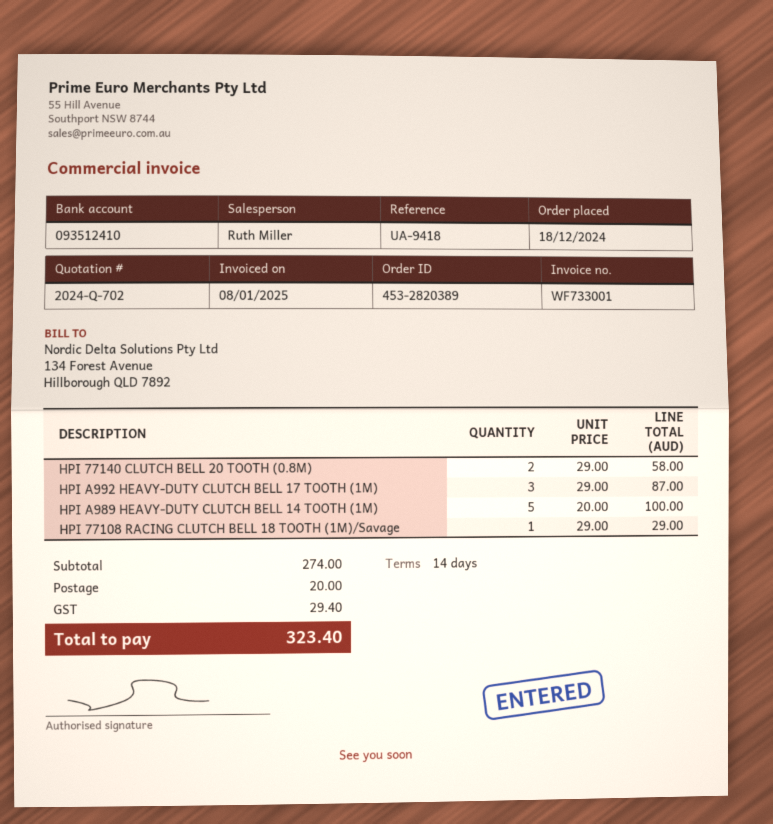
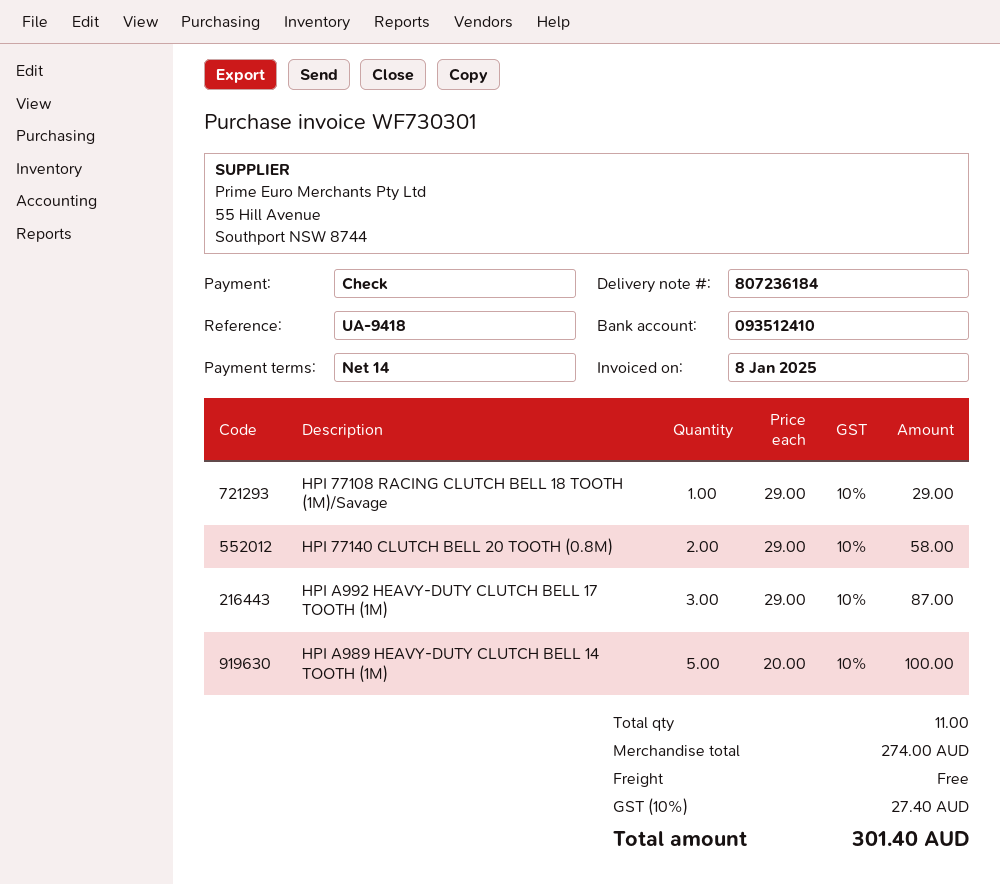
invoice number: WF733001 -> WF730301
shipping: 20.00 -> 0.00
tax: 29.40 -> 27.40
total: 323.40 -> 301.40

